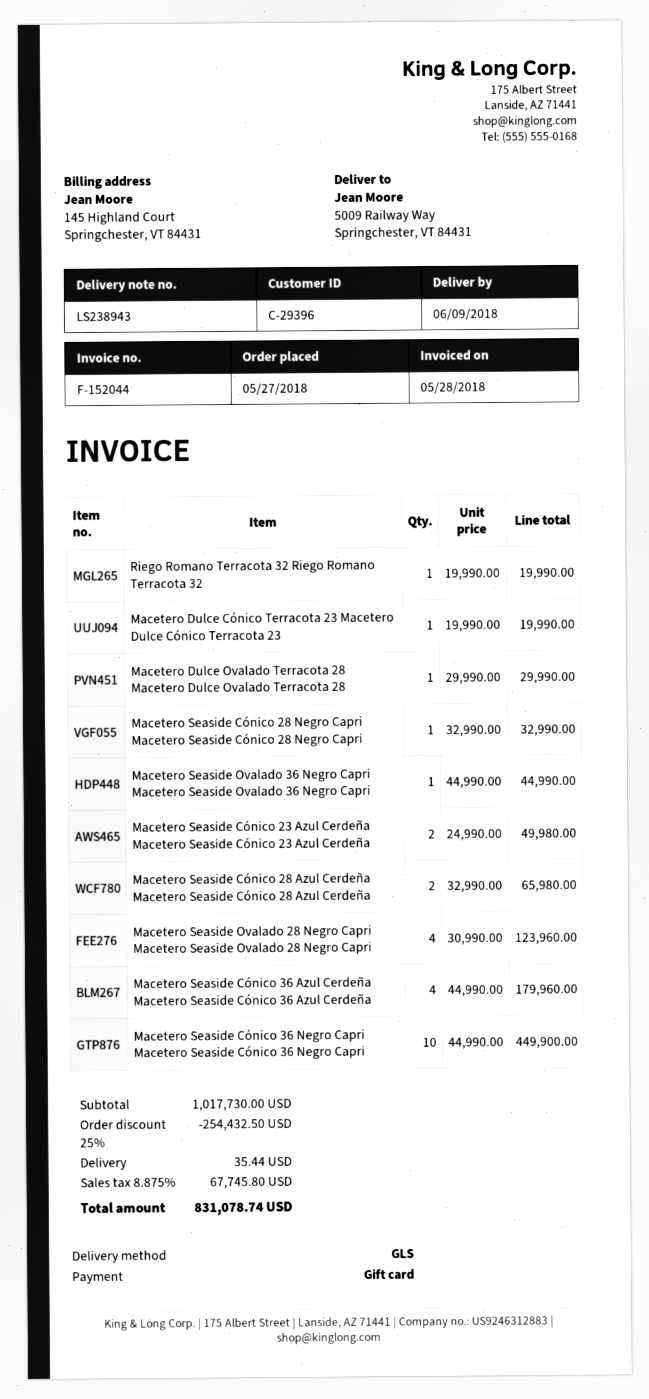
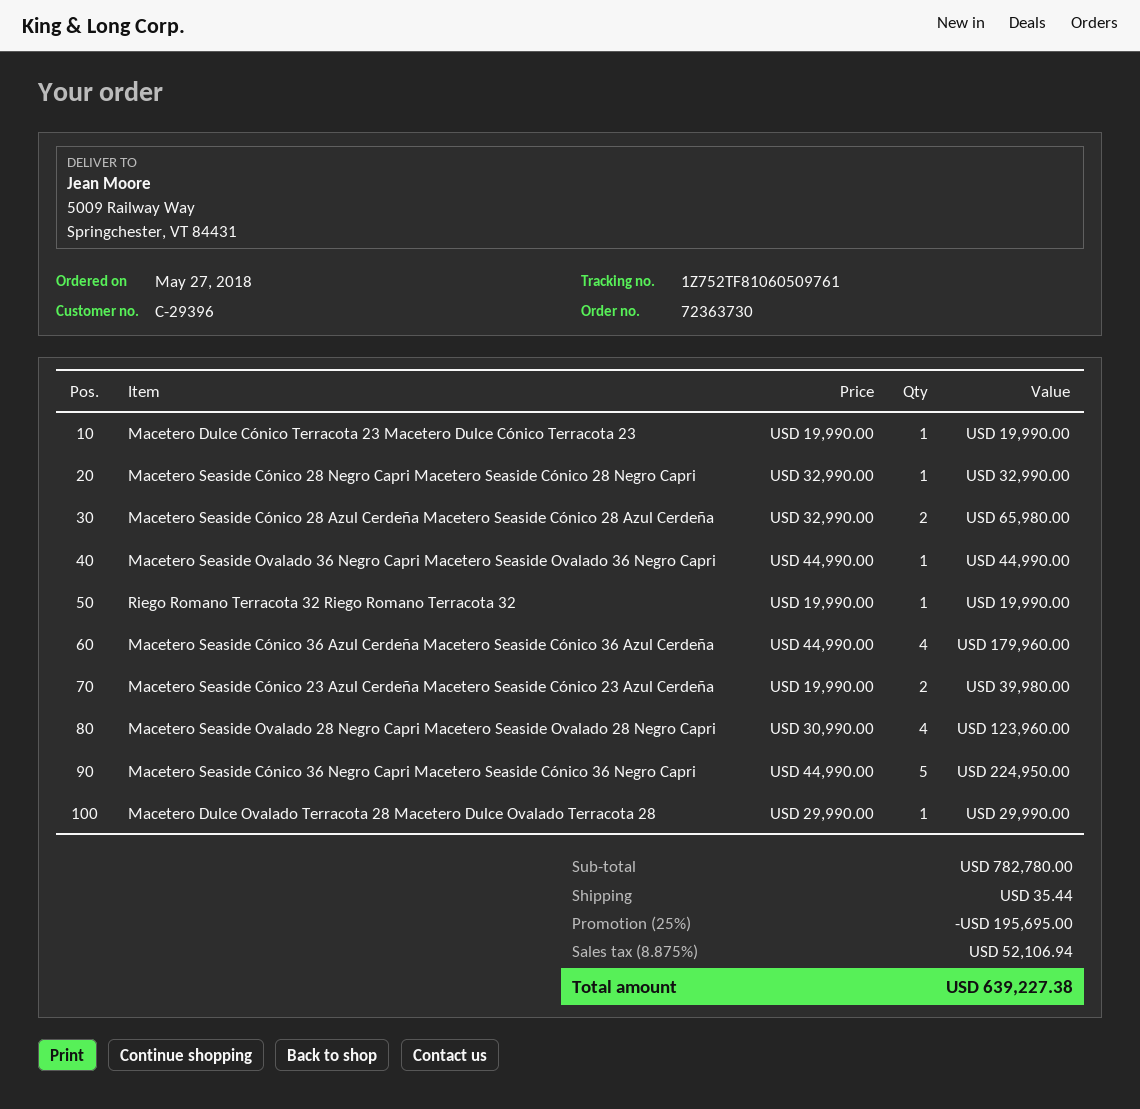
Macetero Seaside Cónico 23 Azul Cerdeña Macetero Seaside Cónico 23 Azul Cerdeña: 2 x 24990.00 = 49980.00 -> 2 x 19990.00 = 39980.00
Macetero Seaside Cónico 36 Negro Capri Macetero Seaside Cónico 36 Negro Capri: 10 x 44990.00 = 449900.00 -> 5 x 44990.00 = 224950.00
subtotal: 1017730.00 -> 782780.00
discount: 25% = 254432.50 -> 25% = 195695.00
tax: 8.875% = 67745.80 -> 8.875% = 52106.94
total: 831078.74 -> 639227.38

